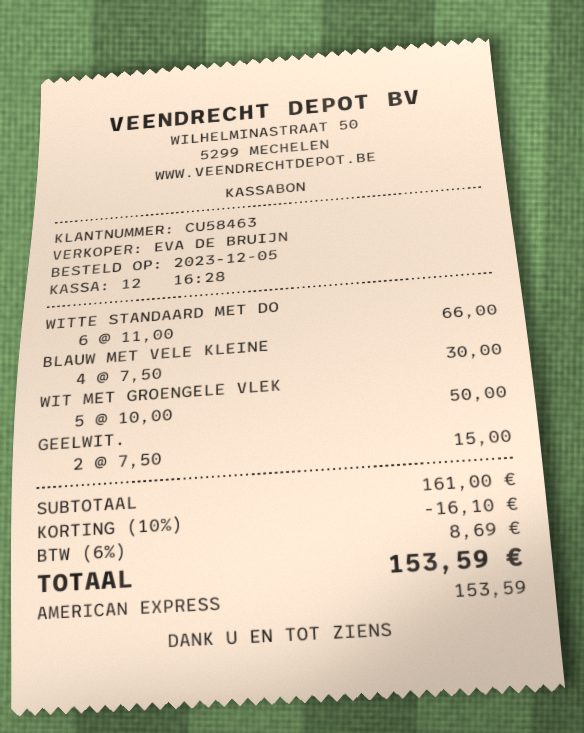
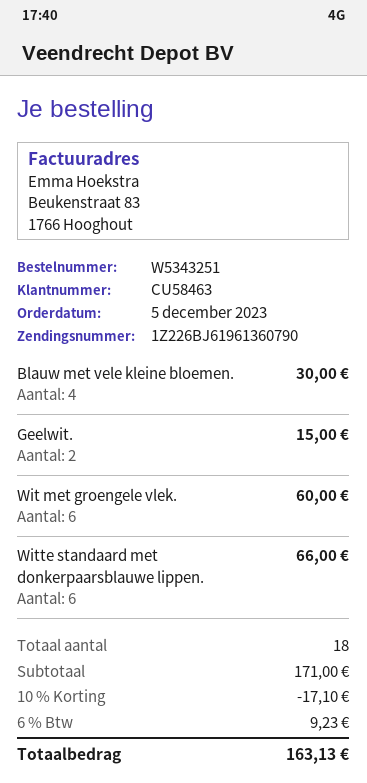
WIT MET GROENGELE VLEK: 5 for 50.00 -> 6 for 60.00
subtotal: 161.00 -> 171.00
discount: 10% = 16.10 -> 10% = 17.10
tax: 6% = 8.69 -> 6% = 9.23
total: 153.59 -> 163.13

